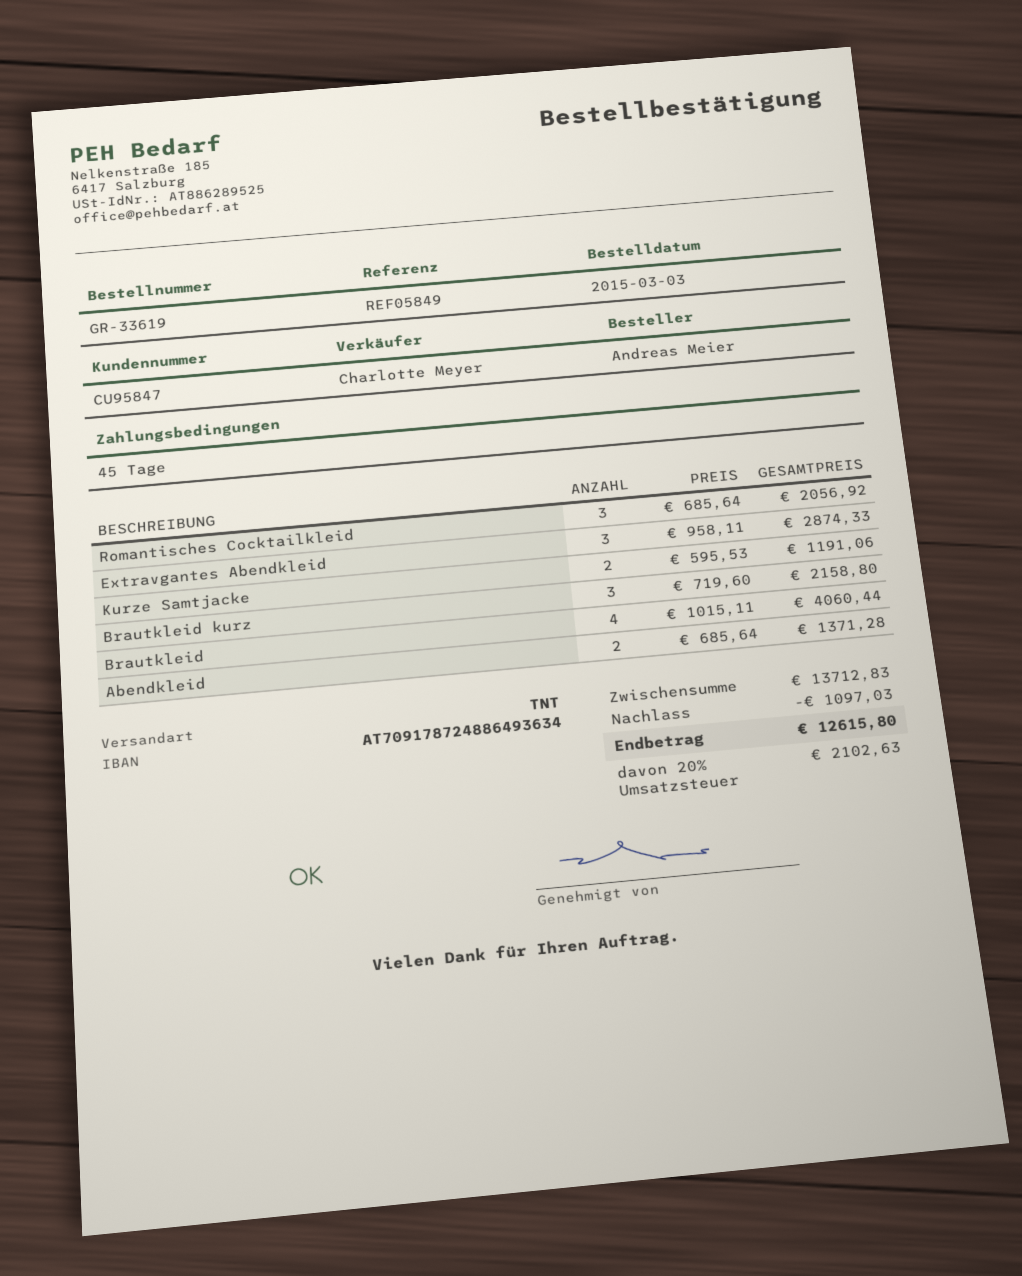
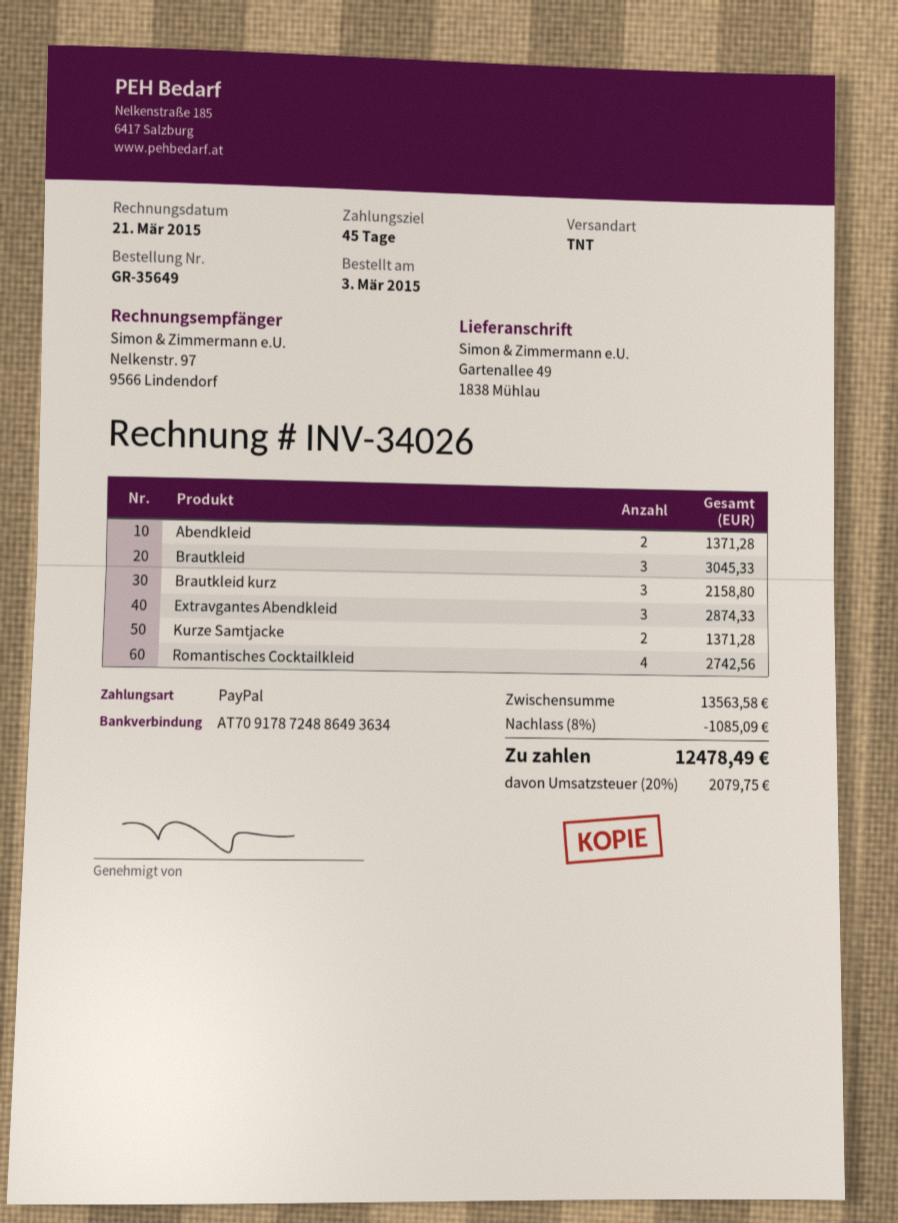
order number: GR-33619 -> GR-35649
Romantisches Cocktailkleid: 3 for 2056.92 -> 4 for 2742.56
Kurze Samtjacke: 2 for 1191.06 -> 2 for 1371.28
Brautkleid: 4 for 4060.44 -> 3 for 3045.33
subtotal: 13712.83 -> 13563.58
discount: 1097.03 -> 1085.09
tax: 20% = 2102.63 -> 20% = 2079.75
total: 12615.80 -> 12478.49

